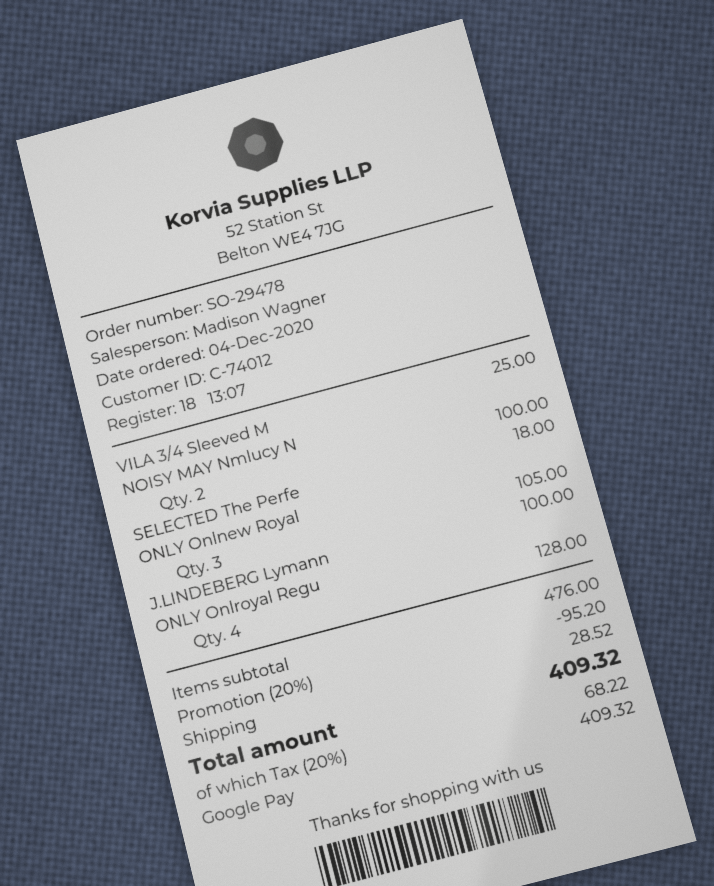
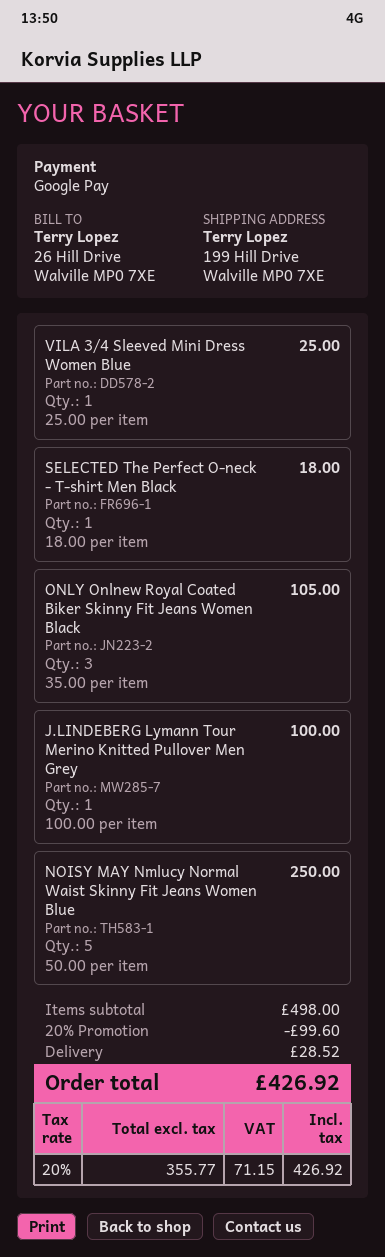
NOISY MAY Nmlucy N: 2 for 100.00 -> 5 for 250.00
ONLY Onlroyal Regu: 4 for 128.00 -> none
subtotal: 476.00 -> 498.00
discount: 20% = 95.20 -> 20% = 99.60
tax: 20% = 68.22 -> 20% = 71.15
total: 409.32 -> 426.92

